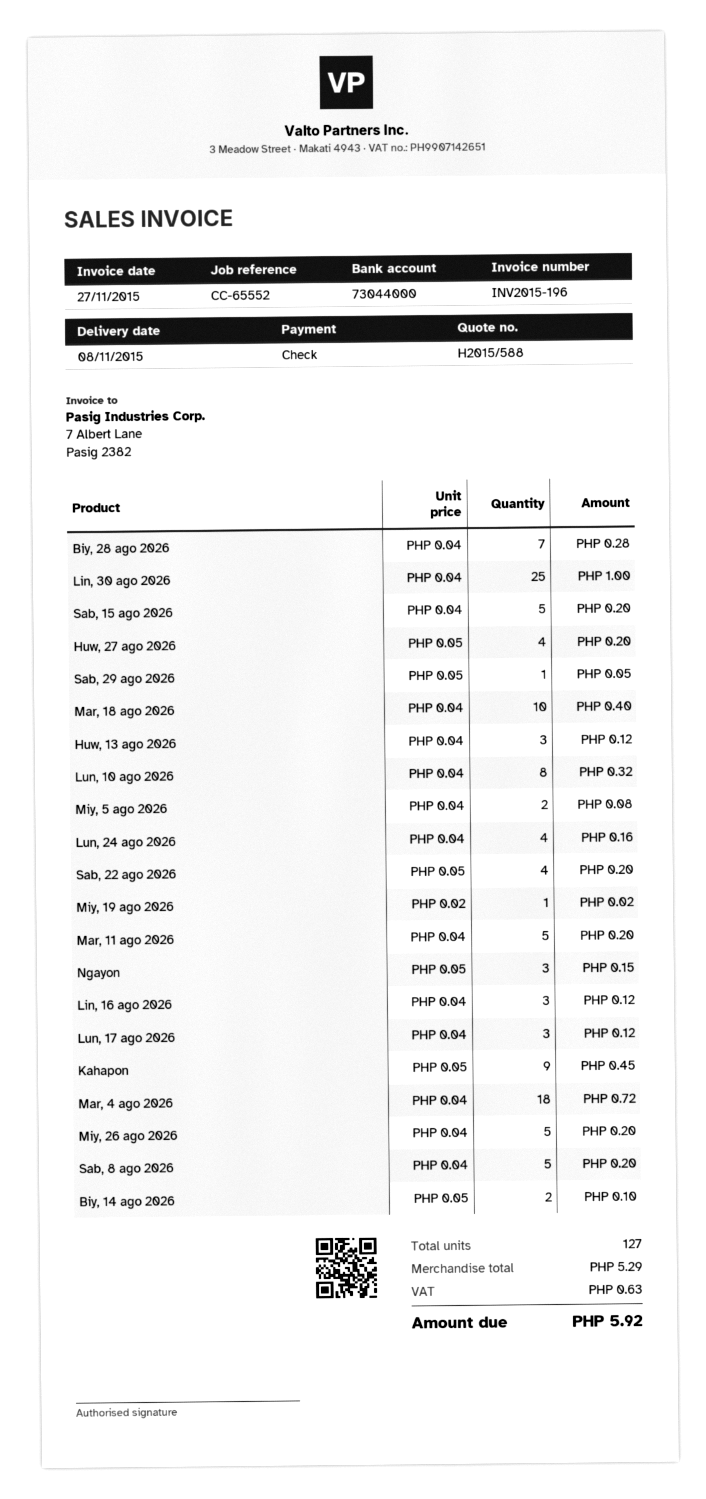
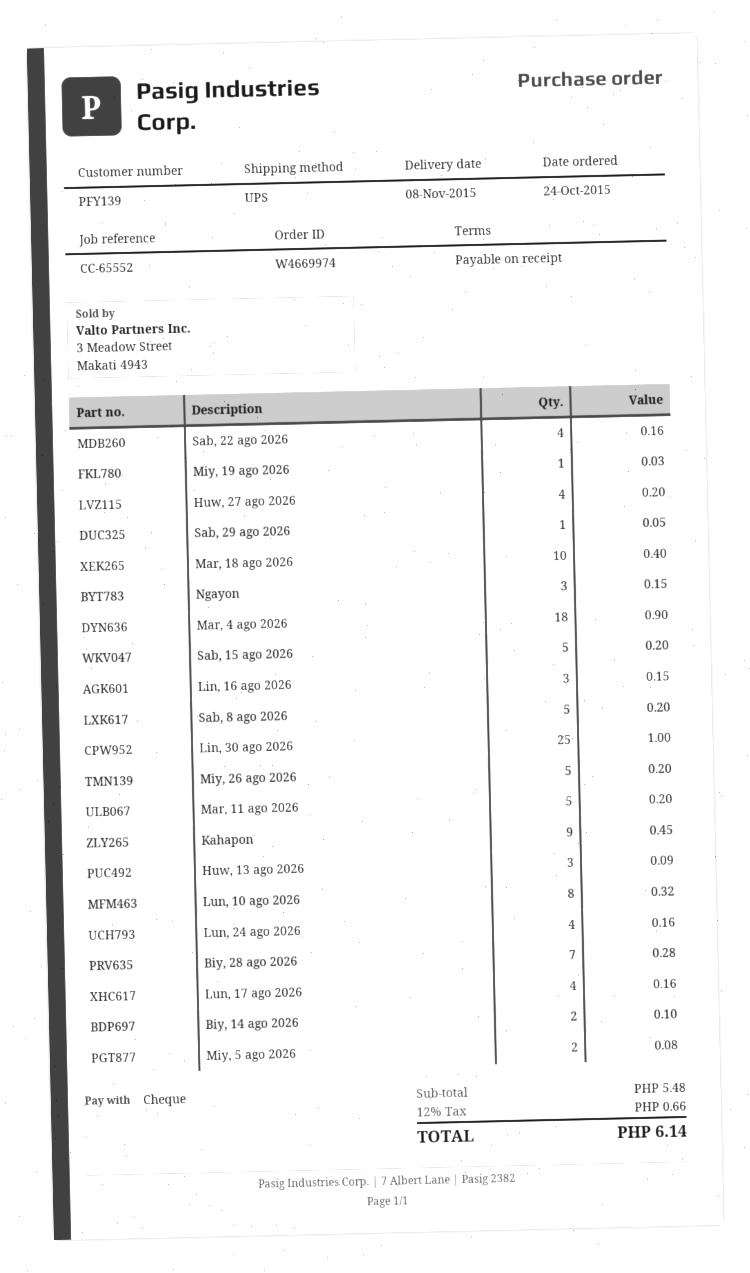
Huw, 13 ago 2026: 3 for 0.12 -> 3 for 0.09
Sab, 22 ago 2026: 4 for 0.20 -> 4 for 0.16
Miy, 19 ago 2026: 1 for 0.02 -> 1 for 0.03
Lin, 16 ago 2026: 3 for 0.12 -> 3 for 0.15
Lun, 17 ago 2026: 3 for 0.12 -> 4 for 0.16
Mar, 4 ago 2026: 18 for 0.72 -> 18 for 0.90
subtotal: 5.29 -> 5.48
tax: 0.63 -> 0.66
total: 5.92 -> 6.14

